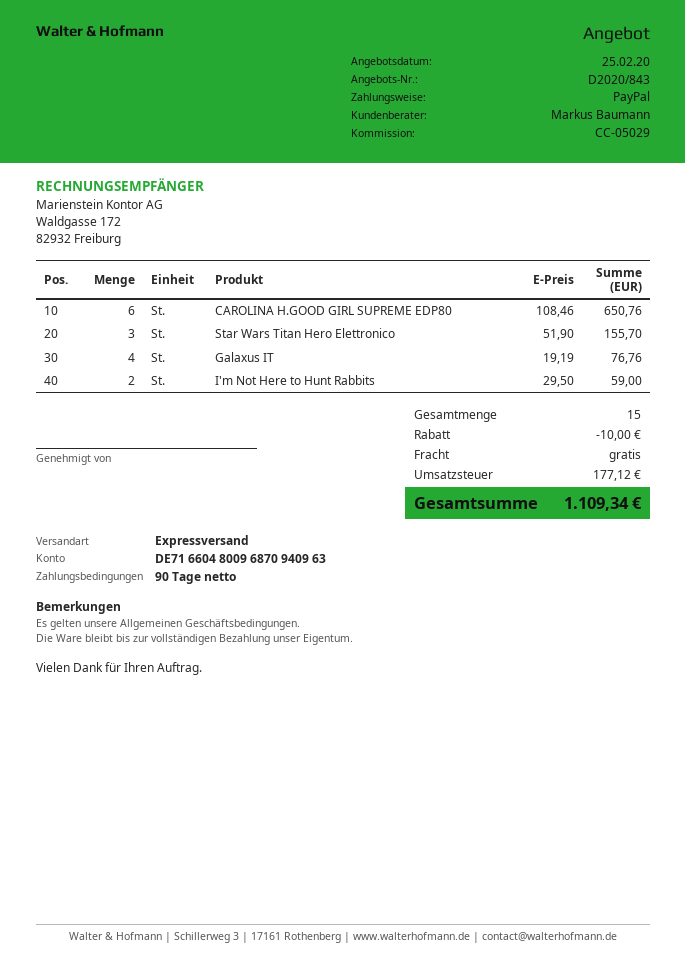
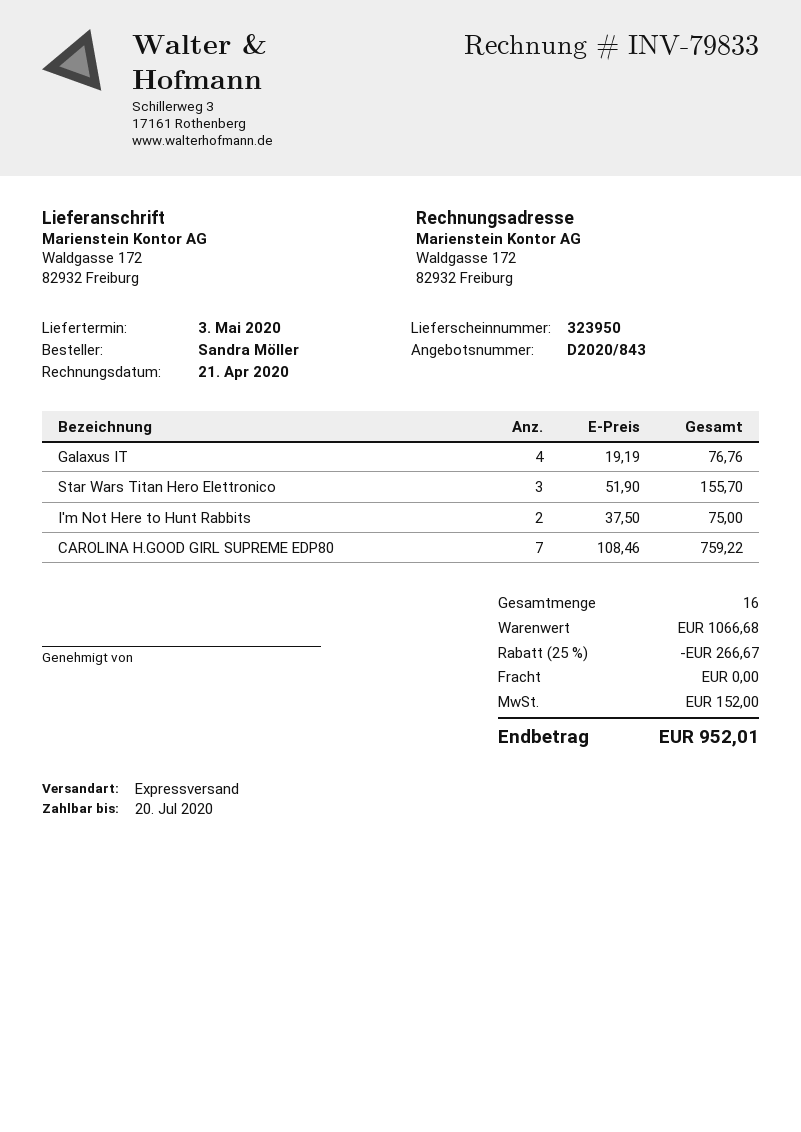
CAROLINA H.GOOD GIRL SUPREME EDP80: 6 x 108.46 = 650.76 -> 7 x 108.46 = 759.22
I'm Not Here to Hunt Rabbits: 2 x 29.50 = 59.00 -> 2 x 37.50 = 75.00
total quantity: 15 -> 16
discount: 10.00 -> 266.67
tax: 177.12 -> 152.00
total: 1109.34 -> 952.01

